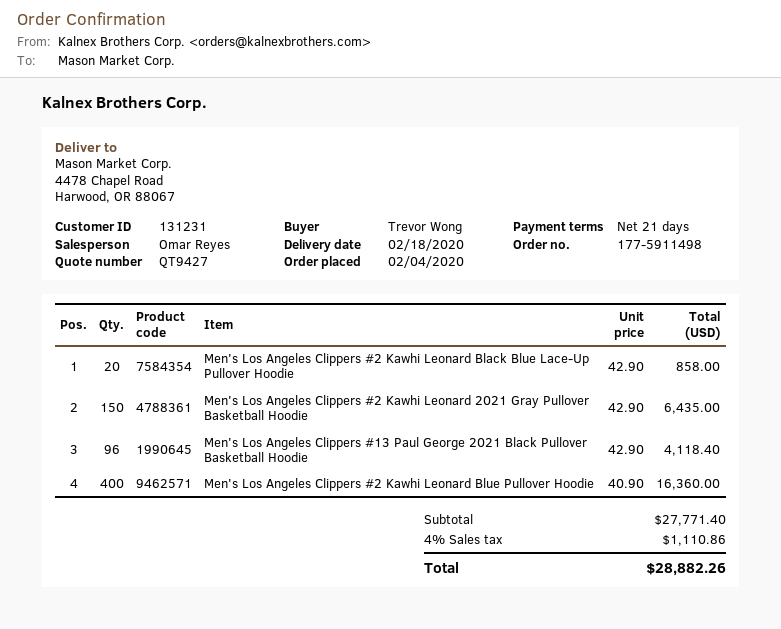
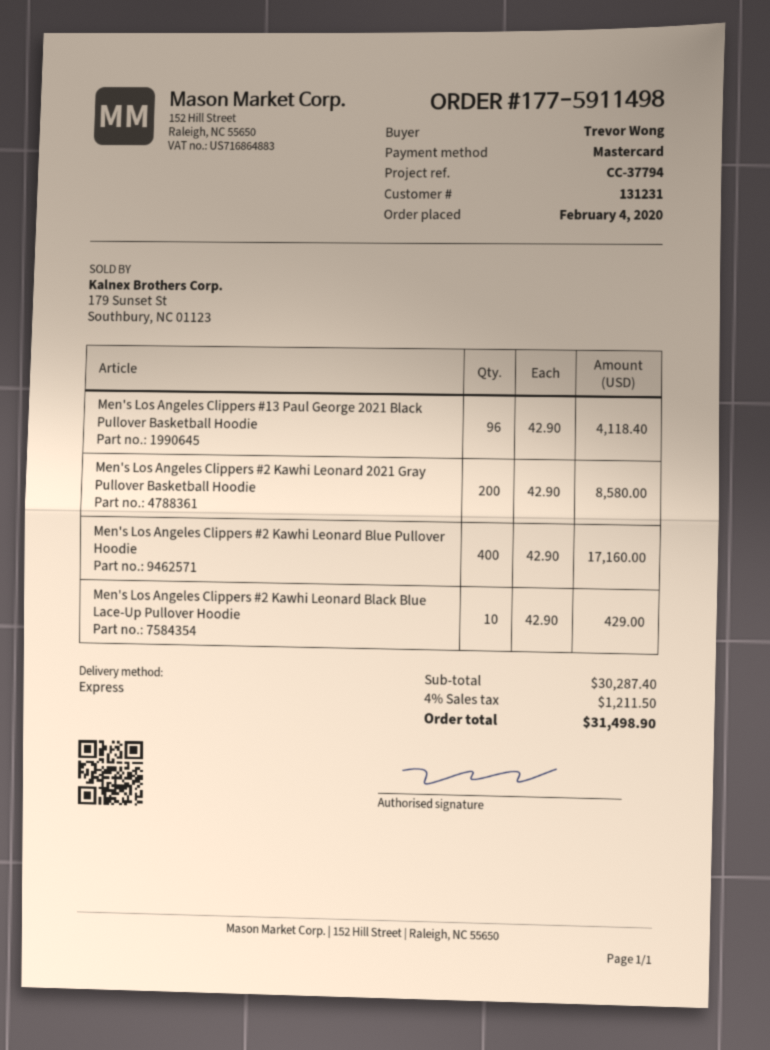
Men's Los Angeles Clippers #2 Kawhi Leonard Black Blue Lace-Up Pullover Hoodie: 20 x 42.90 = 858.00 -> 10 x 42.90 = 429.00
Men's Los Angeles Clippers #2 Kawhi Leonard 2021 Gray Pullover Basketball Hoodie: 150 x 42.90 = 6435.00 -> 200 x 42.90 = 8580.00
Men's Los Angeles Clippers #2 Kawhi Leonard Blue Pullover Hoodie: 400 x 40.90 = 16360.00 -> 400 x 42.90 = 17160.00
subtotal: 27771.40 -> 30287.40
tax: 4% = 1110.86 -> 4% = 1211.50
total: 28882.26 -> 31498.90

